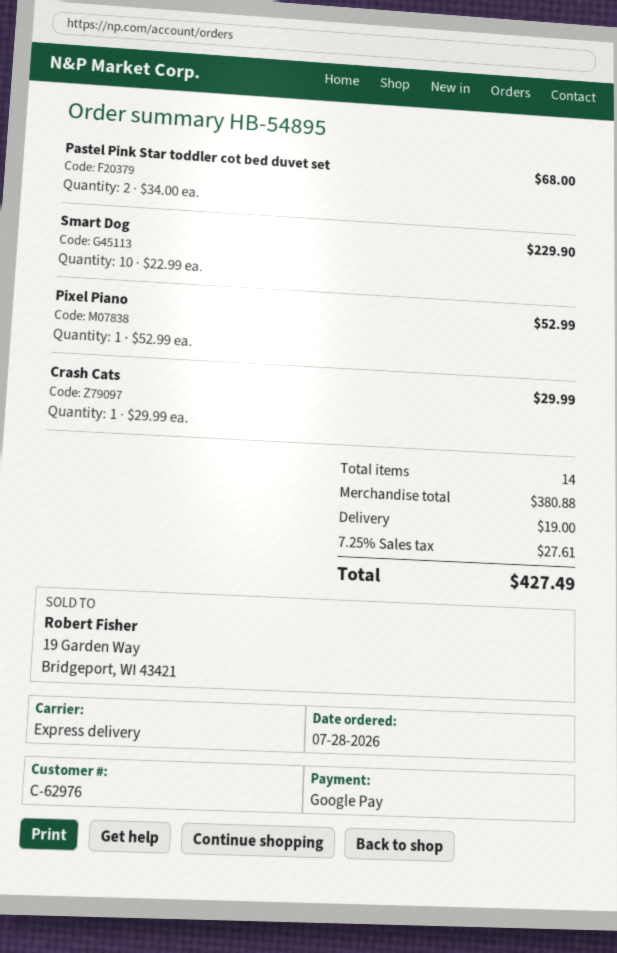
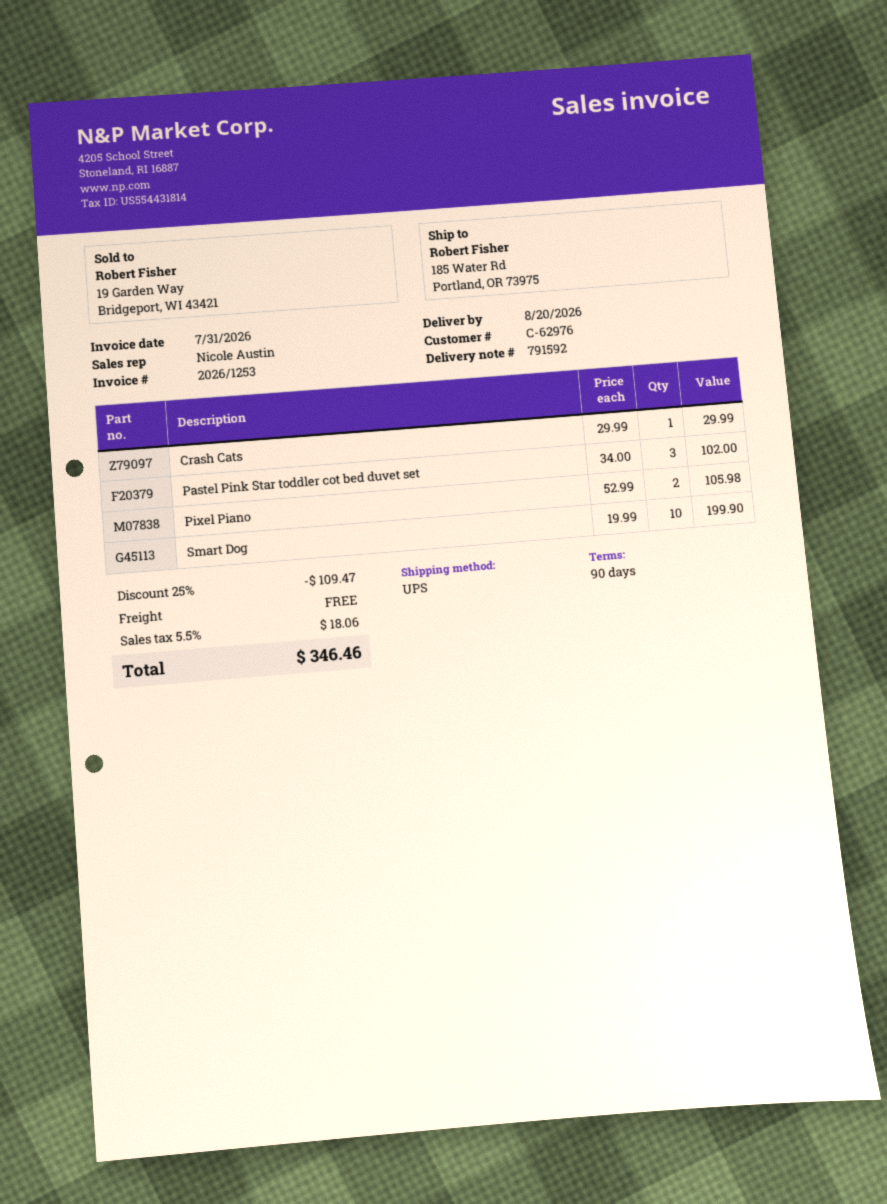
shipping method: express -> UPS
Pastel Pink Star toddler cot bed duvet set: 2 x 34.00 = 68.00 -> 3 x 34.00 = 102.00
Smart Dog: 10 x 22.99 = 229.90 -> 10 x 19.99 = 199.90
Pixel Piano: 1 x 52.99 = 52.99 -> 2 x 52.99 = 105.98
discount: none -> 25% = 109.47
shipping: 19.00 -> 0.00
tax: 7.25% = 27.61 -> 5.5% = 18.06
total: 427.49 -> 346.46

